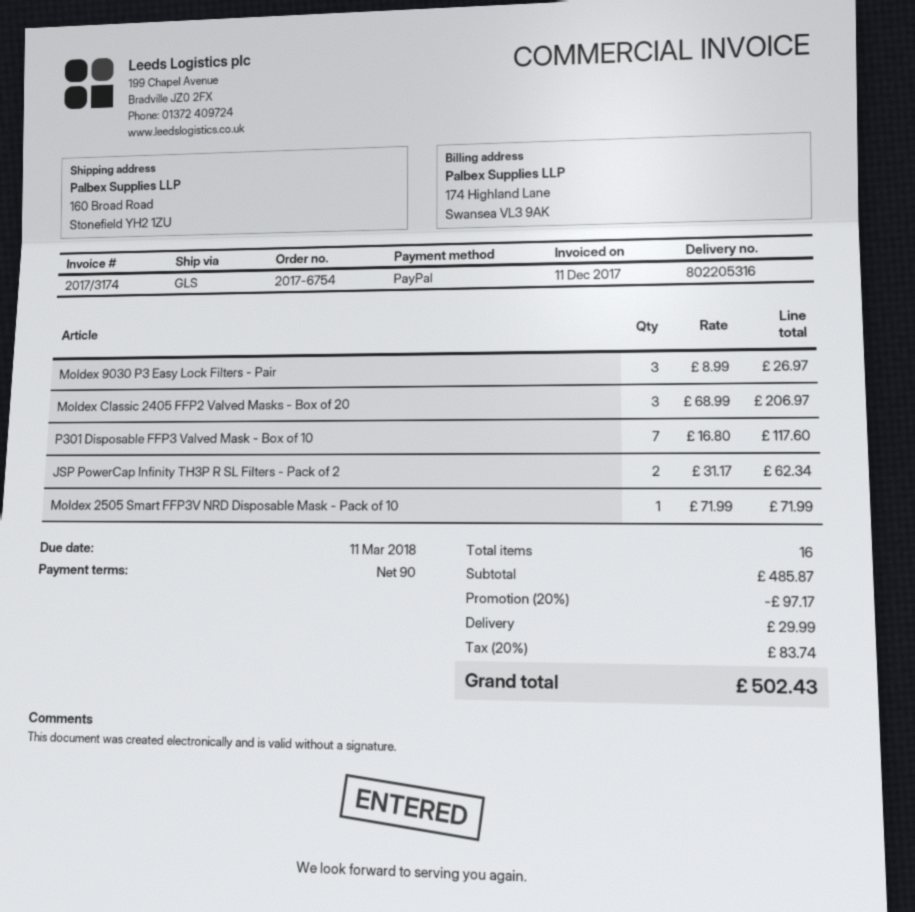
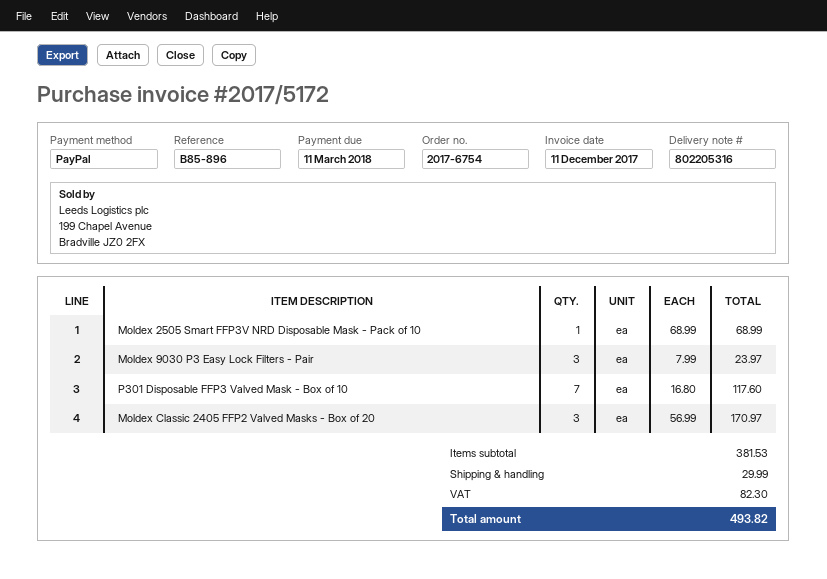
invoice number: 2017/3174 -> 2017/5172
Moldex 9030 P3 Easy Lock Filters - Pair: 3 x 8.99 = 26.97 -> 3 x 7.99 = 23.97
Moldex Classic 2405 FFP2 Valved Masks - Box of 20: 3 x 68.99 = 206.97 -> 3 x 56.99 = 170.97
JSP PowerCap Infinity TH3P R SL Filters - Pack of 2: 2 x 31.17 = 62.34 -> none
Moldex 2505 Smart FFP3V NRD Disposable Mask - Pack of 10: 1 x 71.99 = 71.99 -> 1 x 68.99 = 68.99
subtotal: 485.87 -> 381.53
discount: 20% = 97.17 -> none
tax: 83.74 -> 82.30
total: 502.43 -> 493.82

